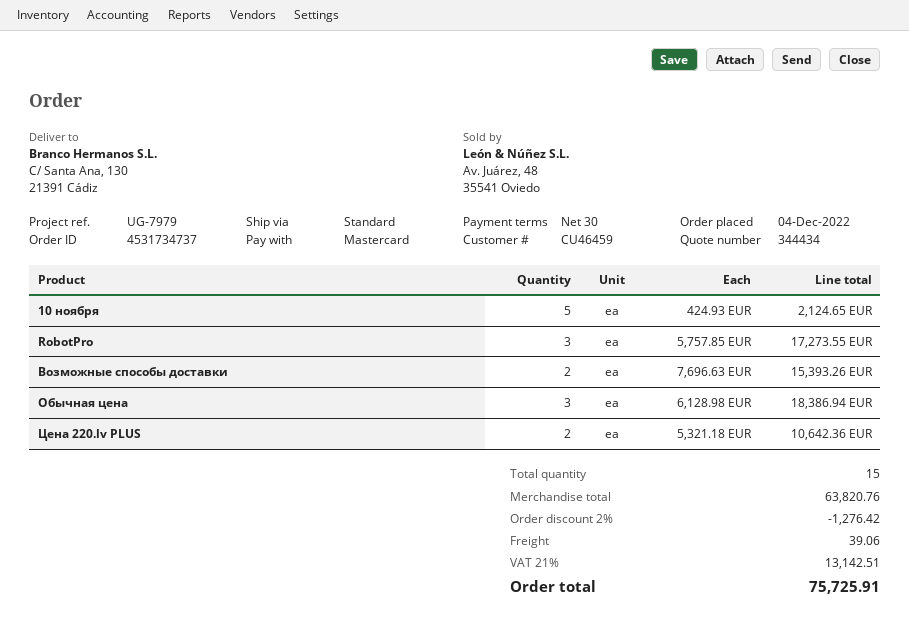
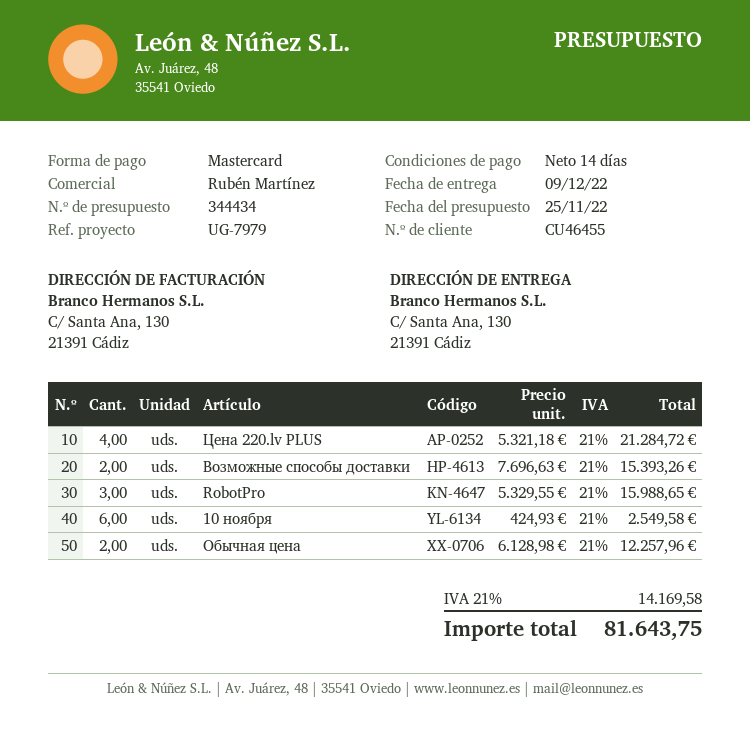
payment terms: 30 days -> 14 days
customer number: CU46459 -> CU46455
10 ноября: 5 x 424.93 = 2124.65 -> 6 x 424.93 = 2549.58
RobotPro: 3 x 5757.85 = 17273.55 -> 3 x 5329.55 = 15988.65
Обычная цена: 3 x 6128.98 = 18386.94 -> 2 x 6128.98 = 12257.96
Цена 220.lv PLUS: 2 x 5321.18 = 10642.36 -> 4 x 5321.18 = 21284.72
discount: 2% = 1276.42 -> none
shipping: 39.06 -> none
tax: 21% = 13142.51 -> 21% = 14169.58
total: 75725.91 -> 81643.75

